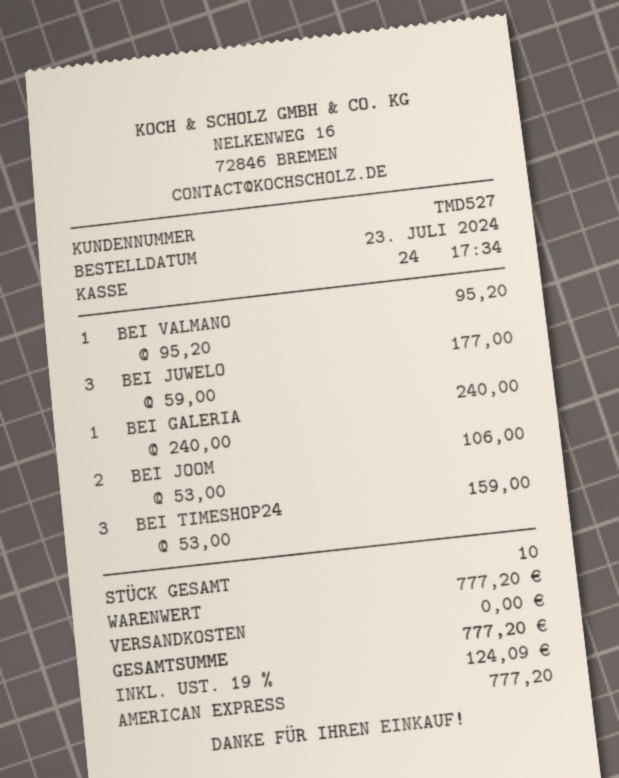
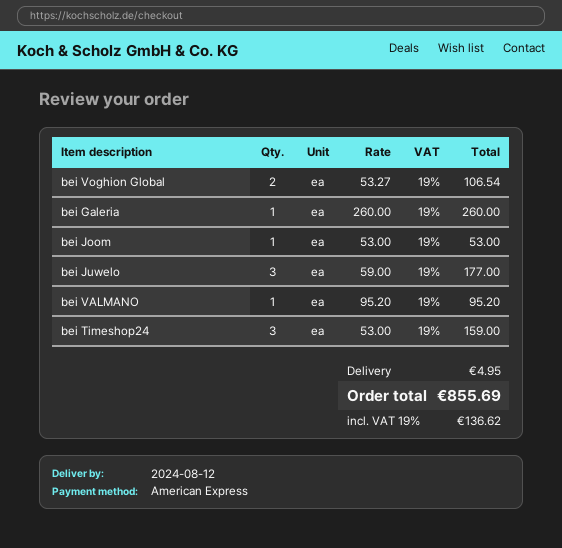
BEI GALERIA: 1 x 240.00 = 240.00 -> 1 x 260.00 = 260.00
BEI JOOM: 2 x 53.00 = 106.00 -> 1 x 53.00 = 53.00
bei Voghion Global: none -> 2 x 53.27 = 106.54
shipping: 0.00 -> 4.95
tax: 19% = 124.09 -> 19% = 136.62
total: 777.20 -> 855.69

